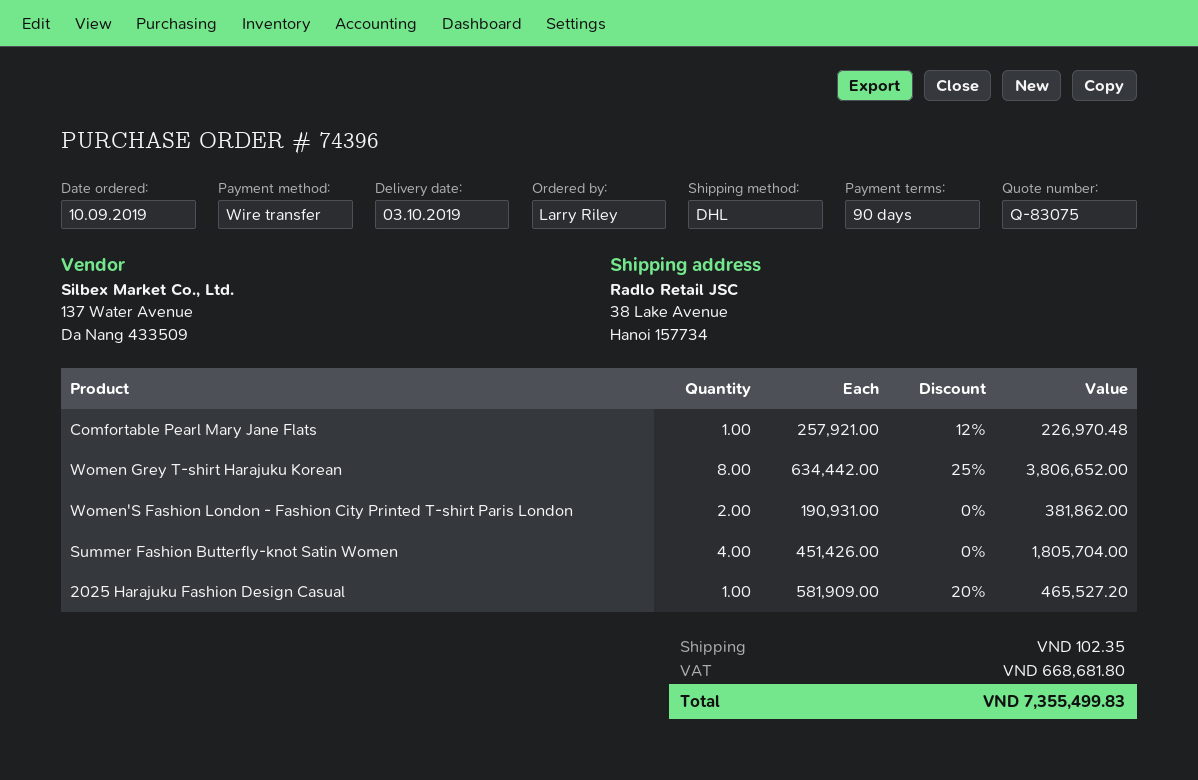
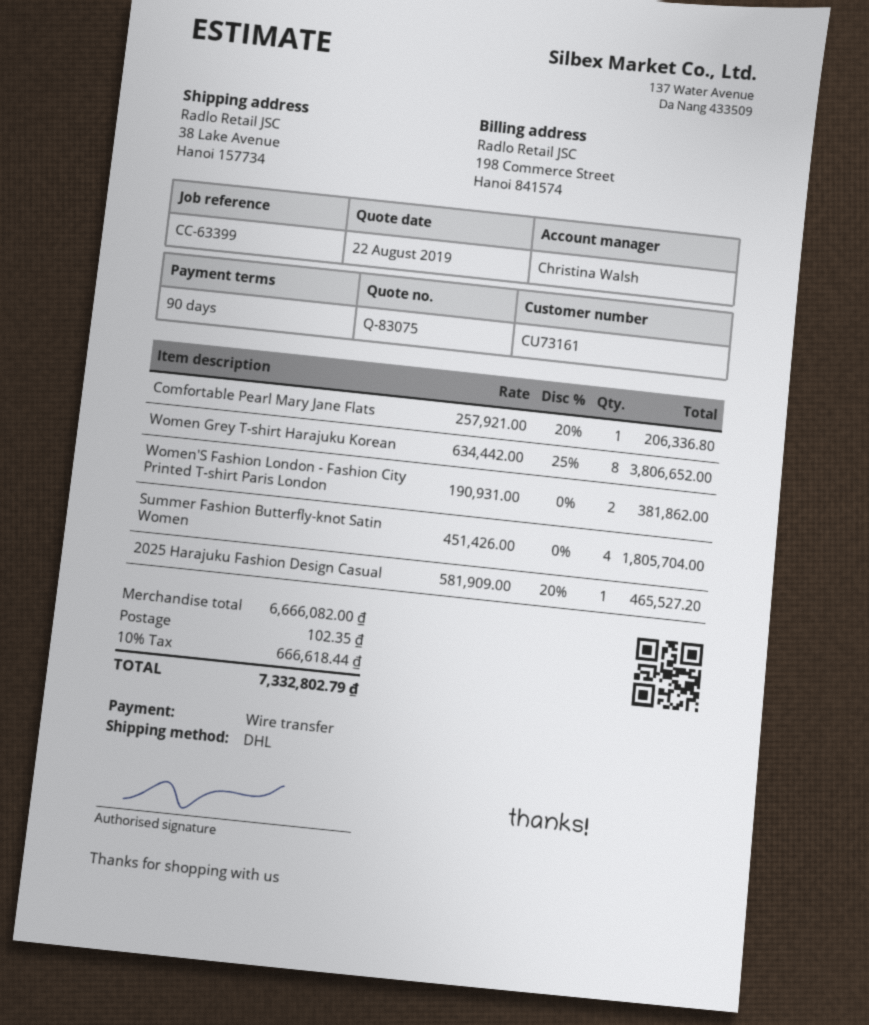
Comfortable Pearl Mary Jane Flats: 1 x 257921.00 - 12% = 226970.48 -> 1 x 257921.00 - 20% = 206336.80
tax: 668681.80 -> 666618.44
total: 7355499.83 -> 7332802.79

